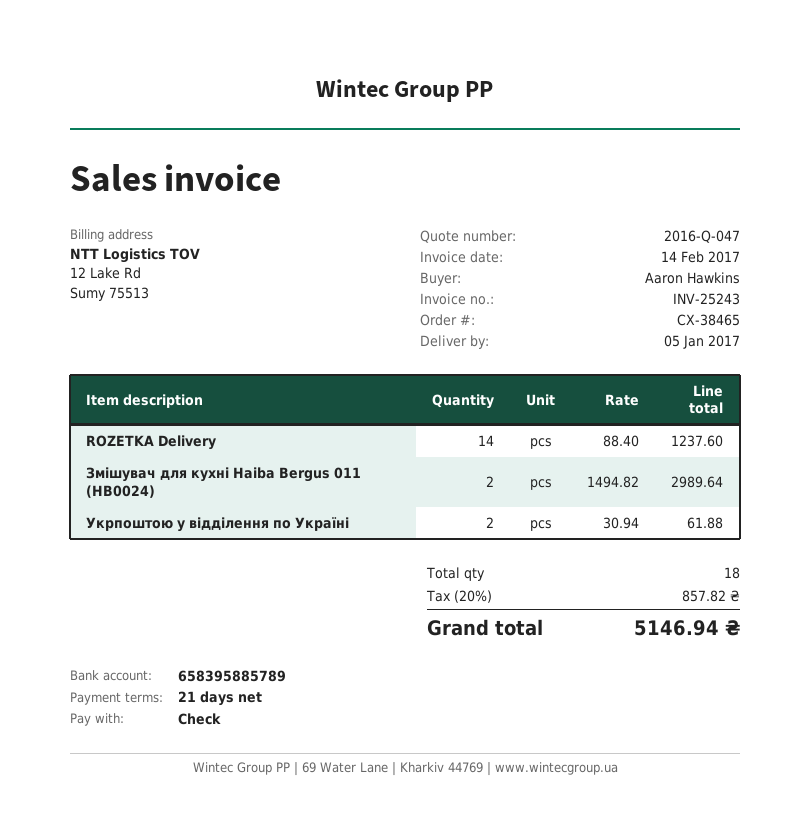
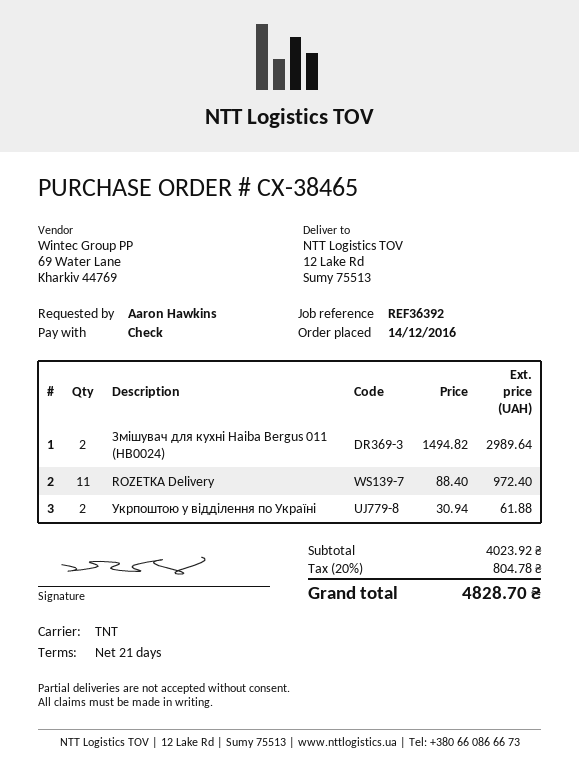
ROZETKA Delivery: 14 x 88.40 = 1237.60 -> 11 x 88.40 = 972.40
tax: 20% = 857.82 -> 20% = 804.78
total: 5146.94 -> 4828.70

